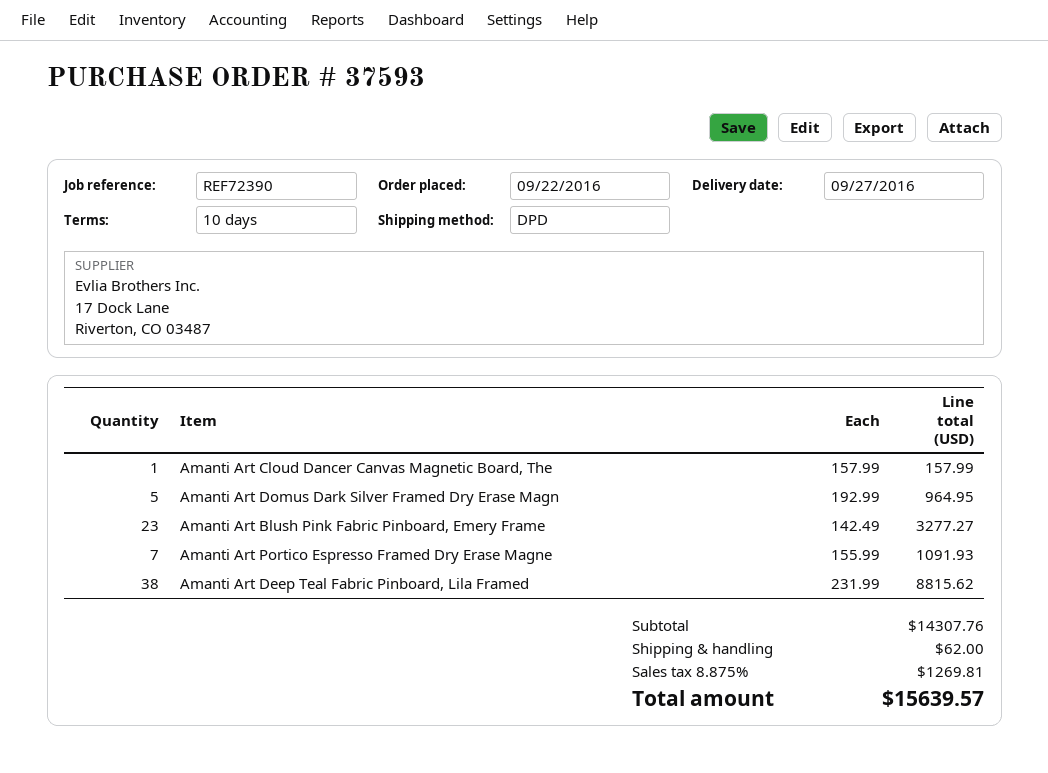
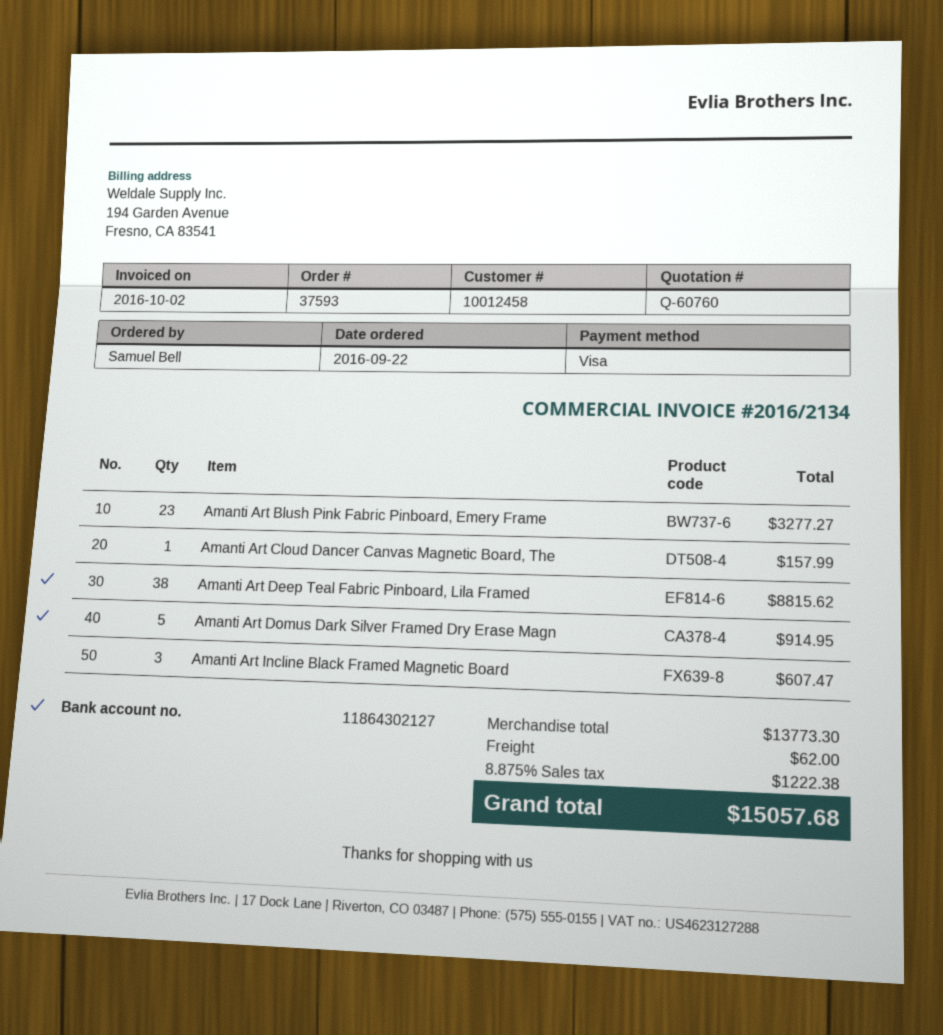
Amanti Art Domus Dark Silver Framed Dry Erase Magn: 5 for 964.95 -> 5 for 914.95
Amanti Art Portico Espresso Framed Dry Erase Magne: 7 for 1091.93 -> none
Amanti Art Incline Black Framed Magnetic Board: none -> 3 for 607.47
subtotal: 14307.76 -> 13773.30
tax: 8.875% = 1269.81 -> 8.875% = 1222.38
total: 15639.57 -> 15057.68

